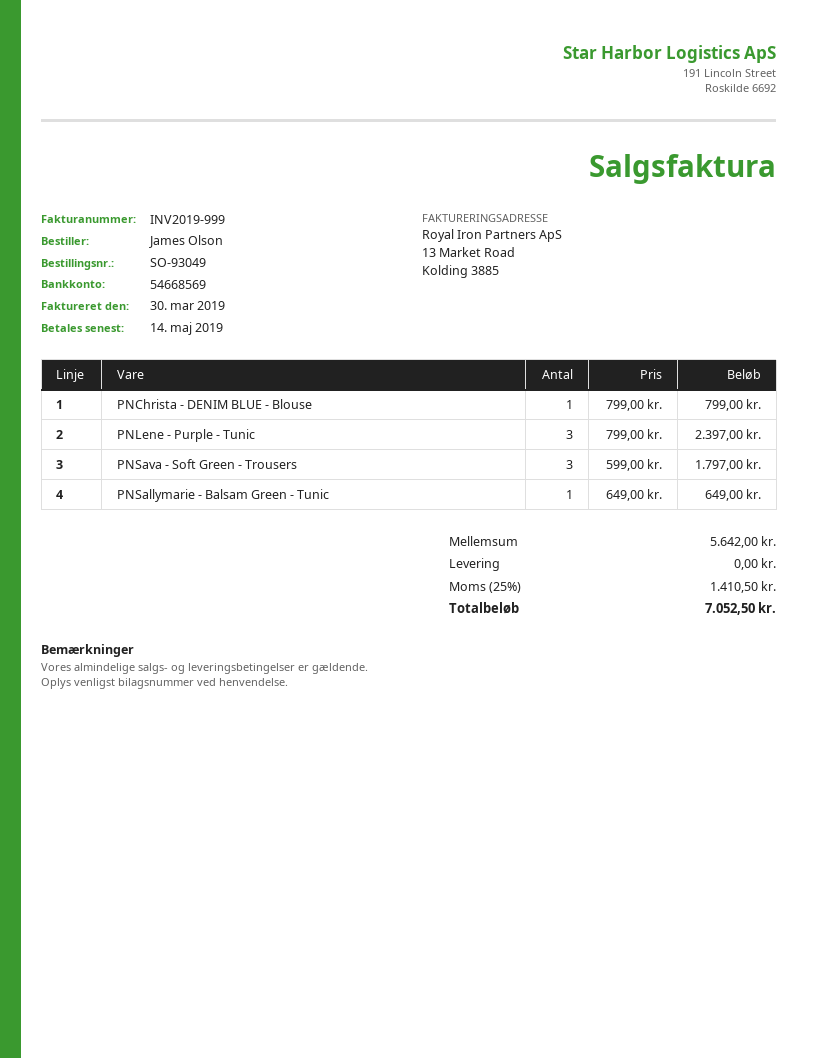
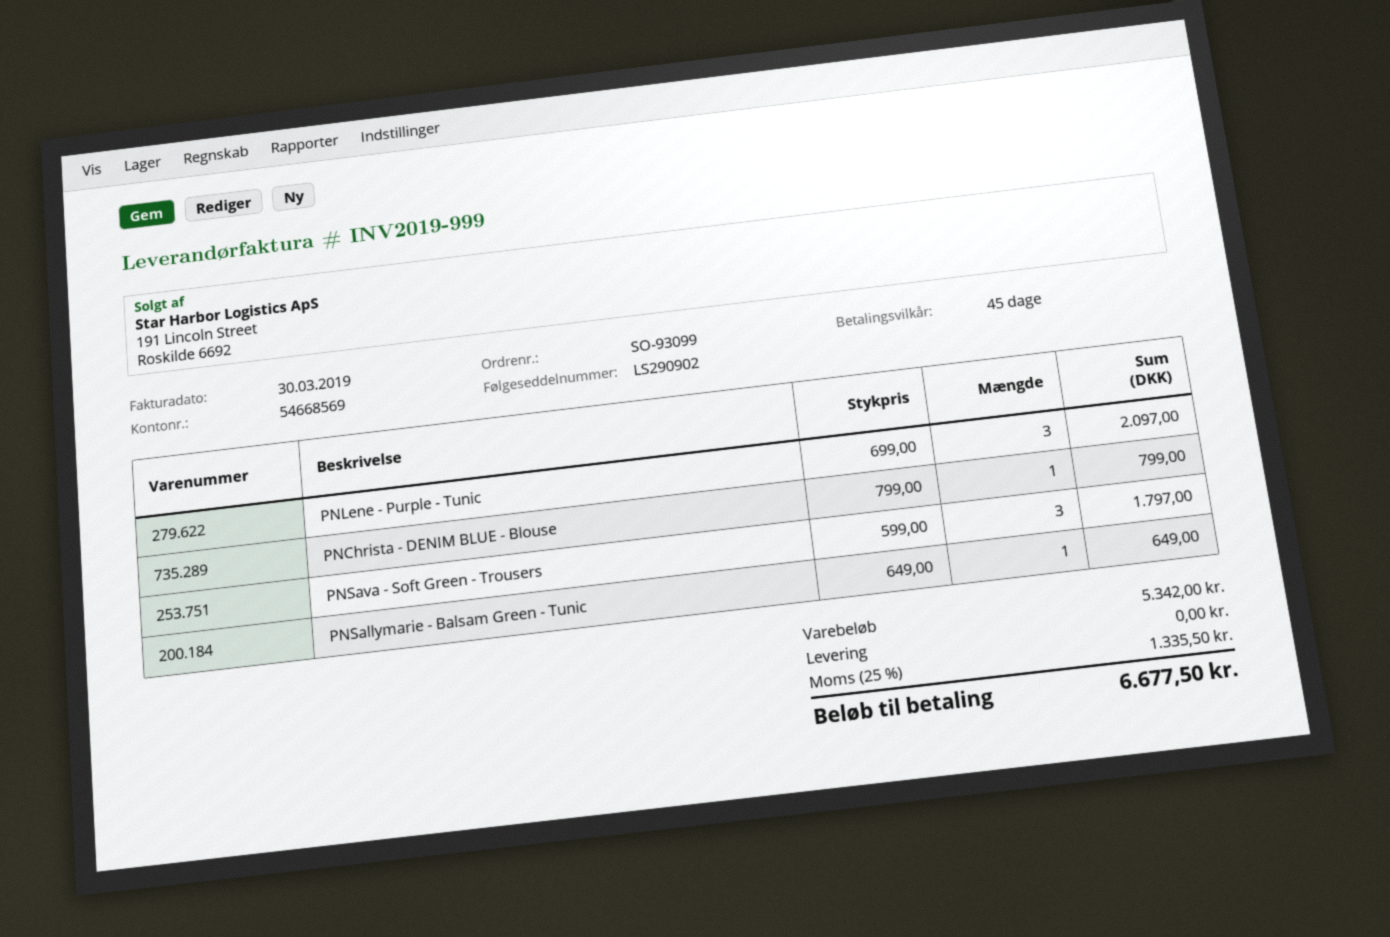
order number: SO-93049 -> SO-93099
PNLene - Purple - Tunic: 3 x 799.00 = 2397.00 -> 3 x 699.00 = 2097.00
subtotal: 5642.00 -> 5342.00
tax: 25% = 1410.50 -> 25% = 1335.50
total: 7052.50 -> 6677.50

